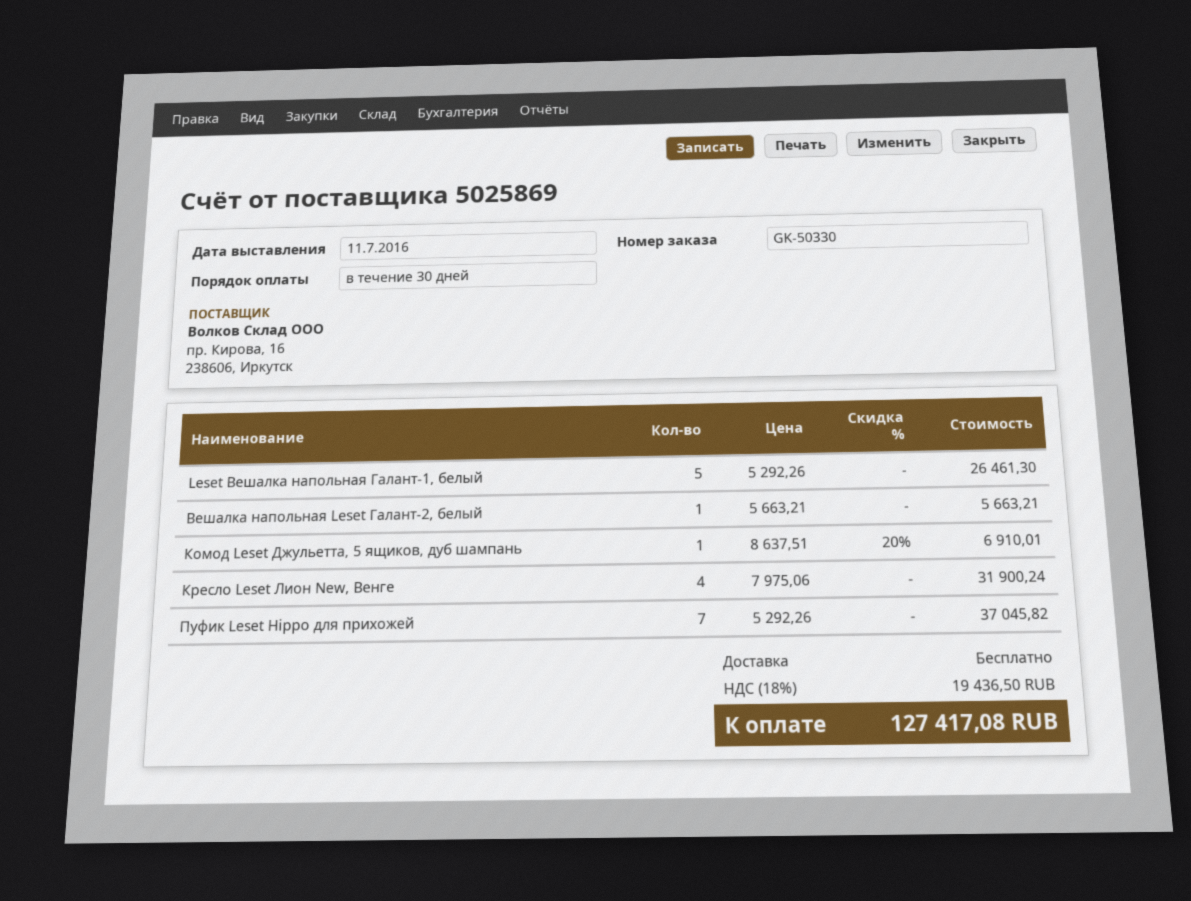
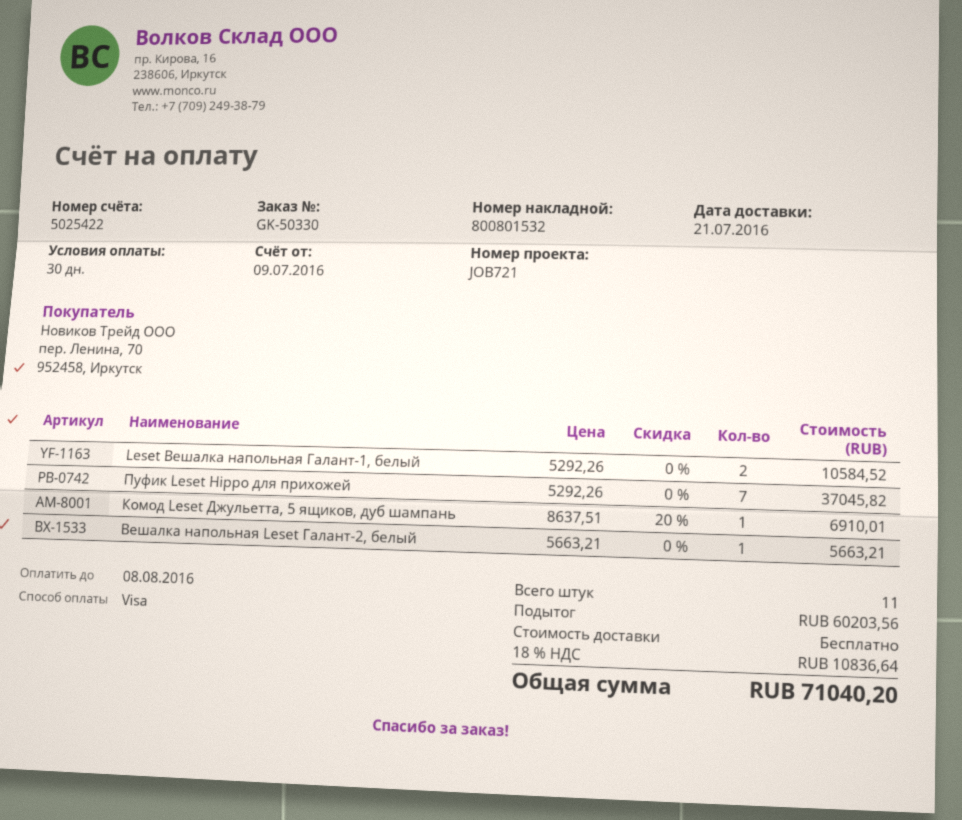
invoice number: 5025869 -> 5025422
invoice date: 2016-07-11 -> 2016-07-09
Leset Вешалка напольная Галант-1, белый: 5 x 5292.26 = 26461.30 -> 2 x 5292.26 = 10584.52
Кресло Leset Лион New, Венге: 4 x 7975.06 = 31900.24 -> none
tax: 18% = 19436.50 -> 18% = 10836.64
total: 127417.08 -> 71040.20

